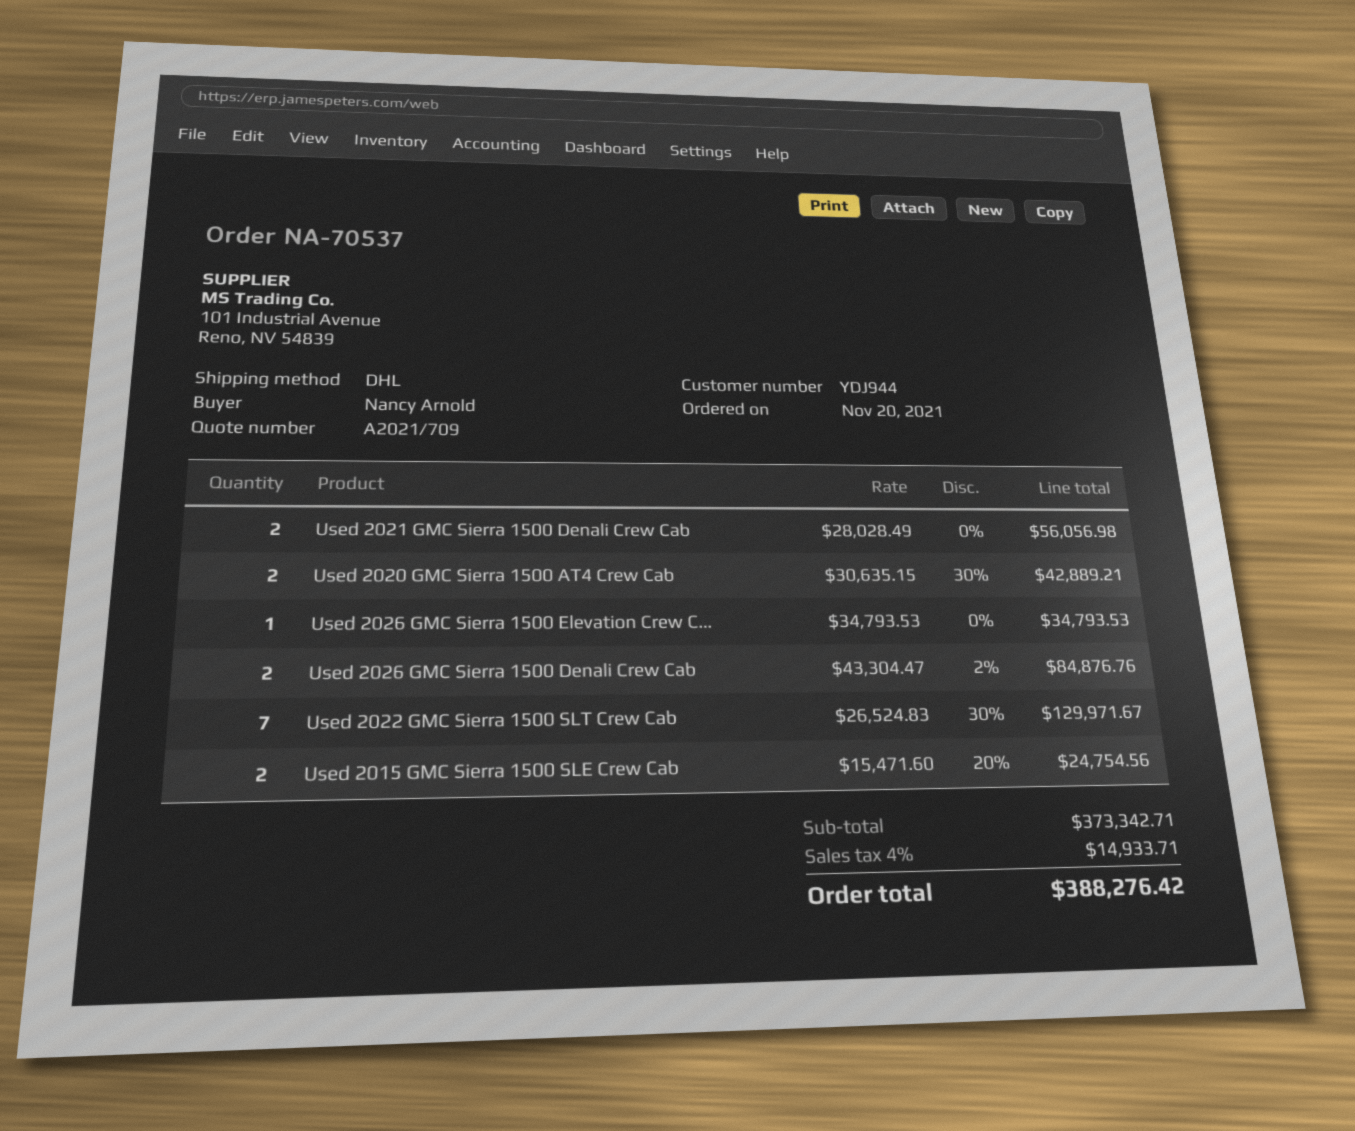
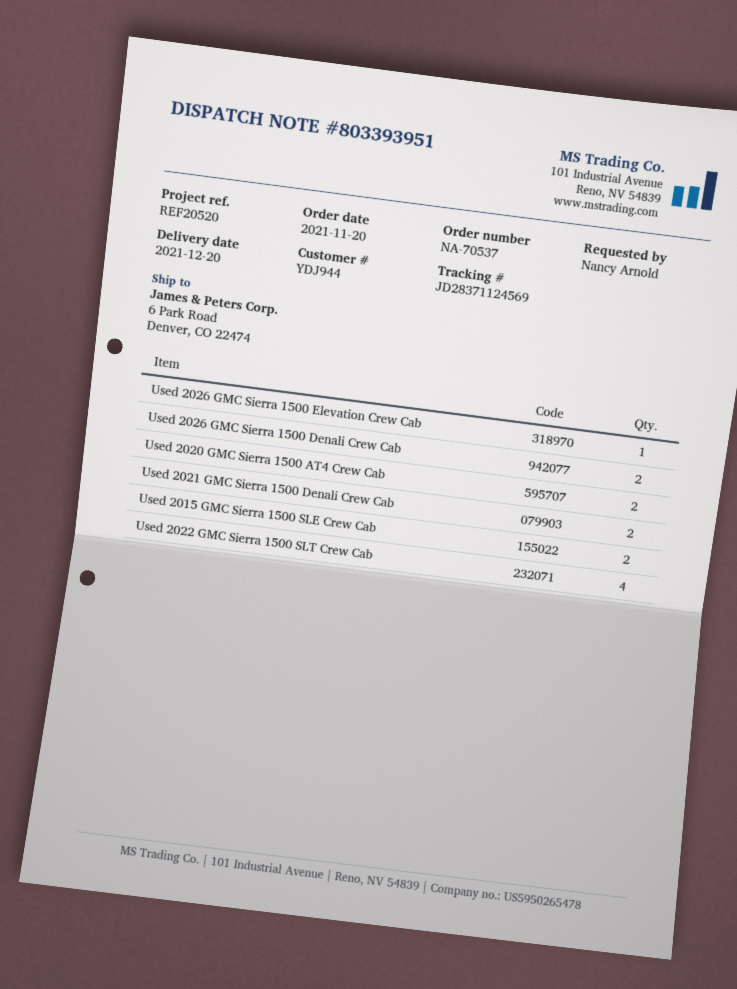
Used 2022 GMC Sierra 1500 SLT Crew Cab: 7 -> 4

